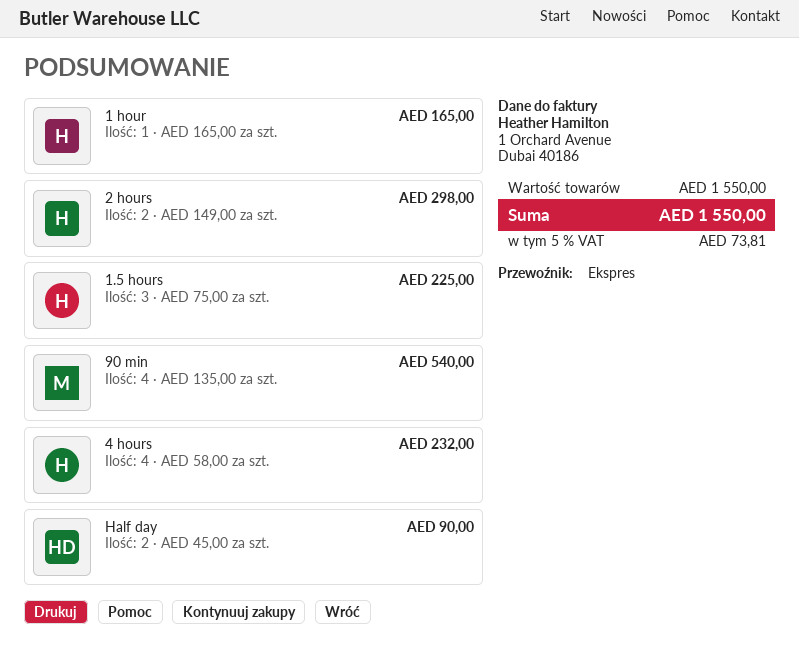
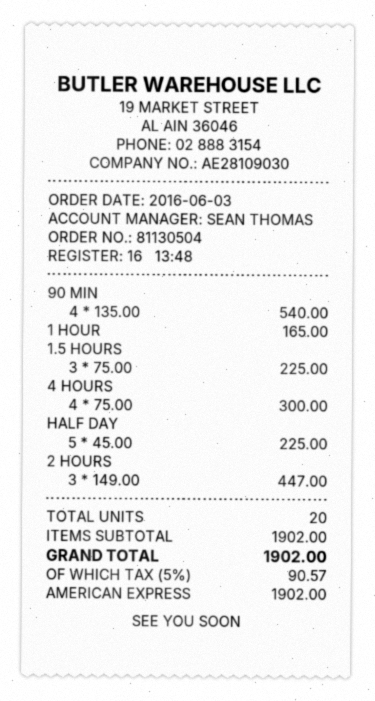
2 hours: 2 x 149.00 = 298.00 -> 3 x 149.00 = 447.00
4 hours: 4 x 58.00 = 232.00 -> 4 x 75.00 = 300.00
Half day: 2 x 45.00 = 90.00 -> 5 x 45.00 = 225.00
subtotal: 1550.00 -> 1902.00
tax: 5% = 73.81 -> 5% = 90.57
total: 1550.00 -> 1902.00

